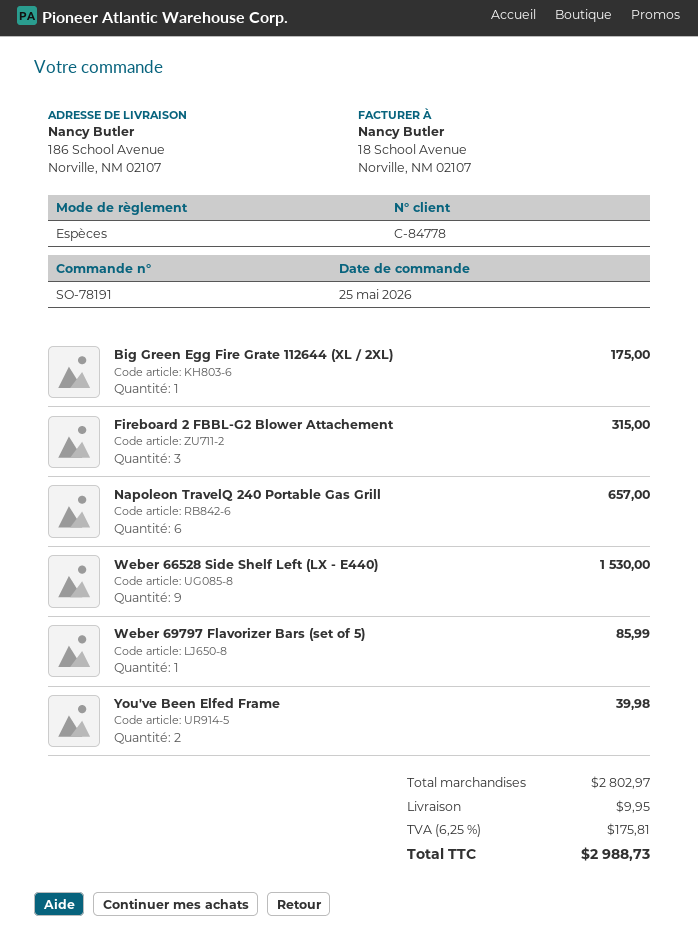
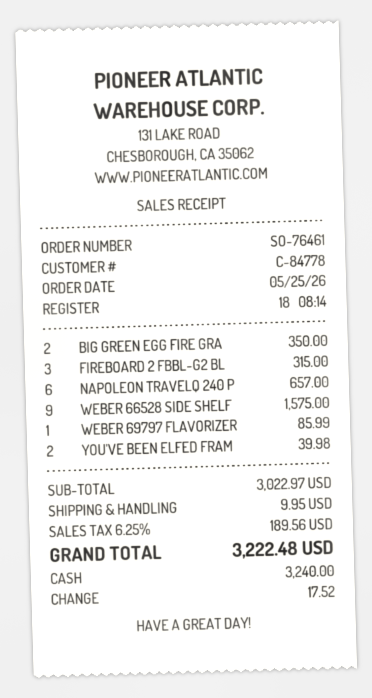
order number: SO-78191 -> SO-76461
Big Green Egg Fire Grate 112644 (XL / 2XL): 1 for 175.00 -> 2 for 350.00
Weber 66528 Side Shelf Left (LX - E440): 9 for 1530.00 -> 9 for 1575.00
subtotal: 2802.97 -> 3022.97
tax: 6.25% = 175.81 -> 6.25% = 189.56
total: 2988.73 -> 3222.48

